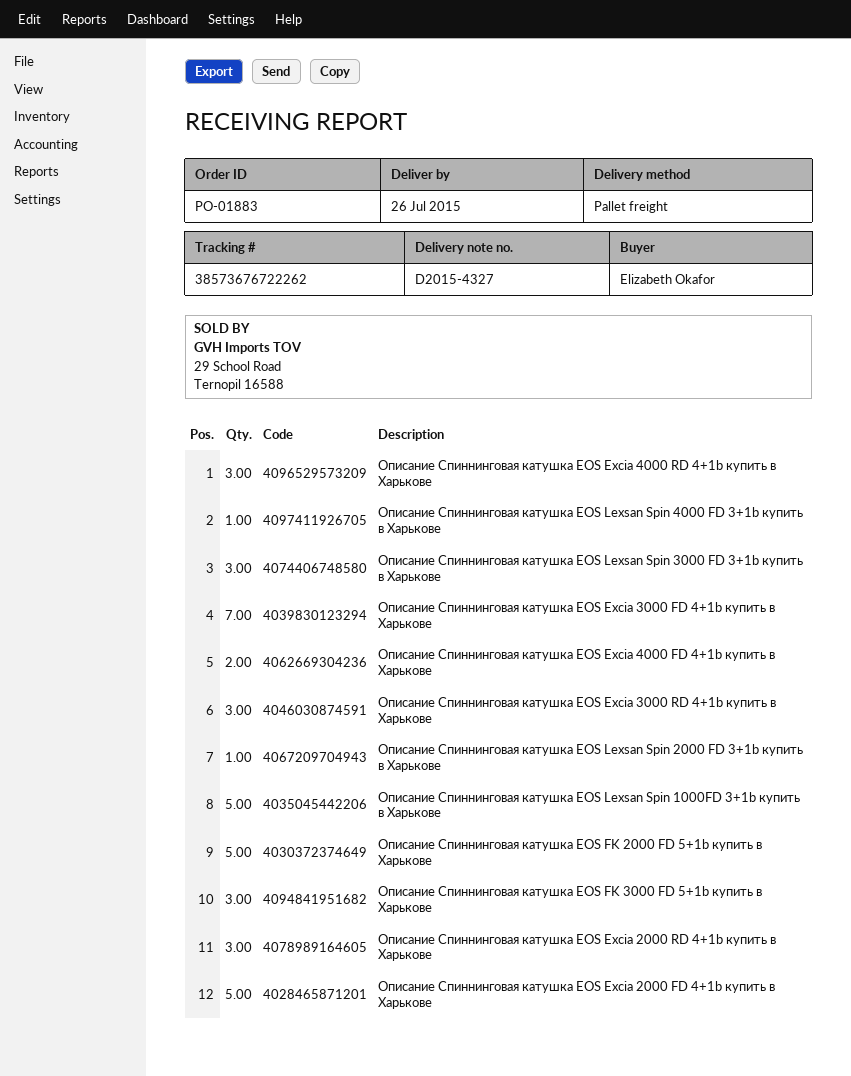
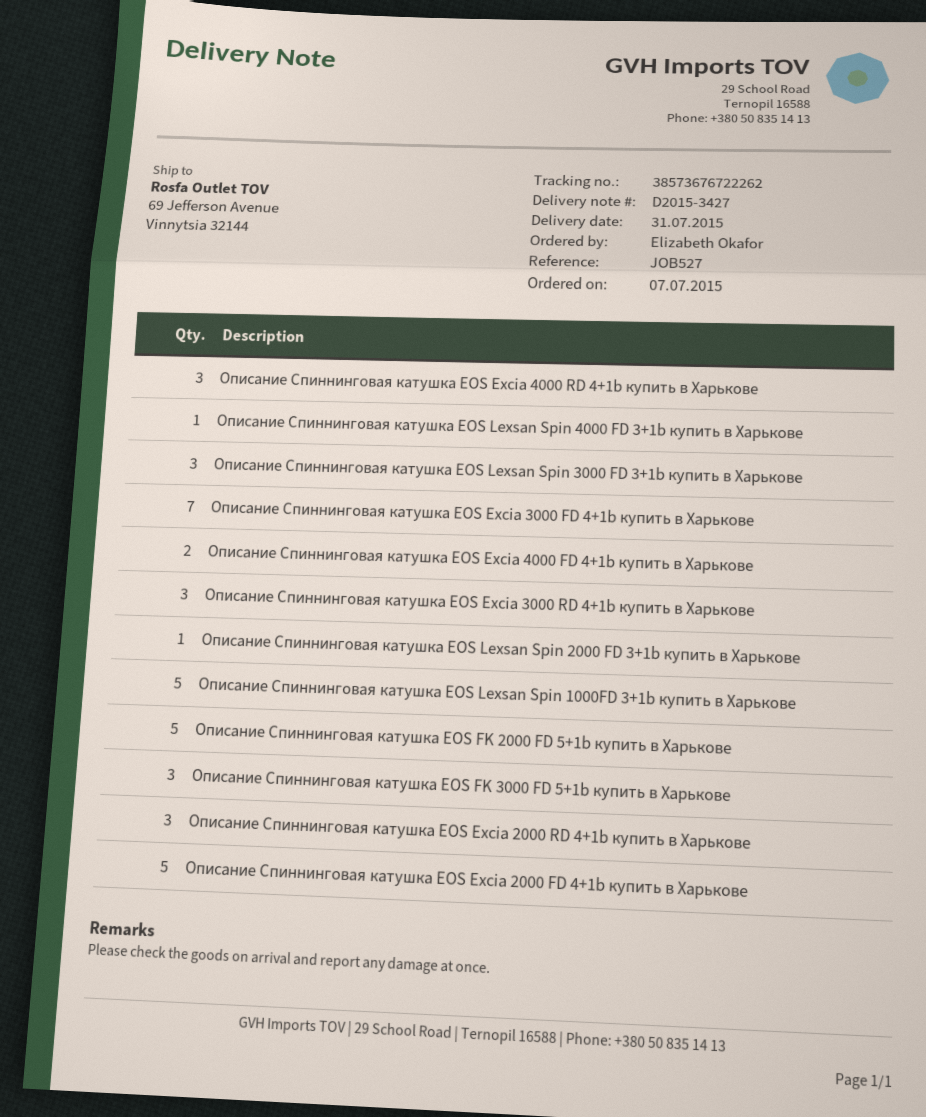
delivery note number: D2015-4327 -> D2015-3427
delivery date: 2015-07-26 -> 2015-07-31

